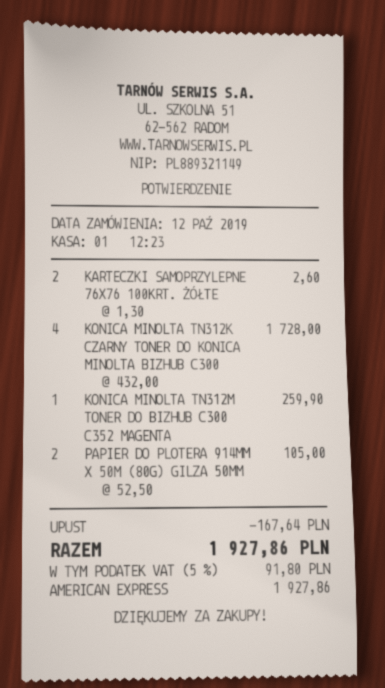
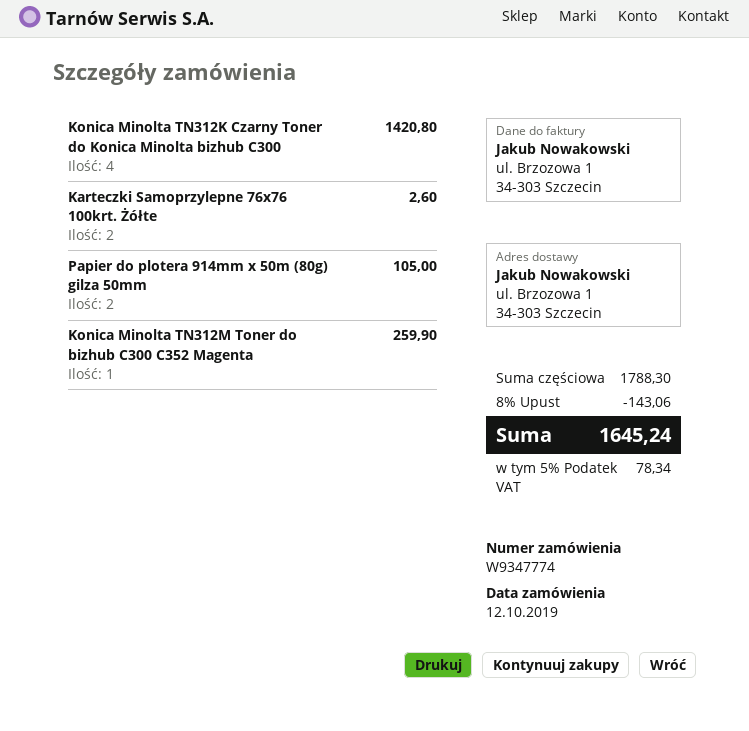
KONICA MINOLTA TN312K CZARNY TONER DO KONICA MINOLTA BIZHUB C300: 4 for 1728.00 -> 4 for 1420.80
discount: 167.64 -> 143.06
tax: 5% = 91.80 -> 5% = 78.34
total: 1927.86 -> 1645.24

